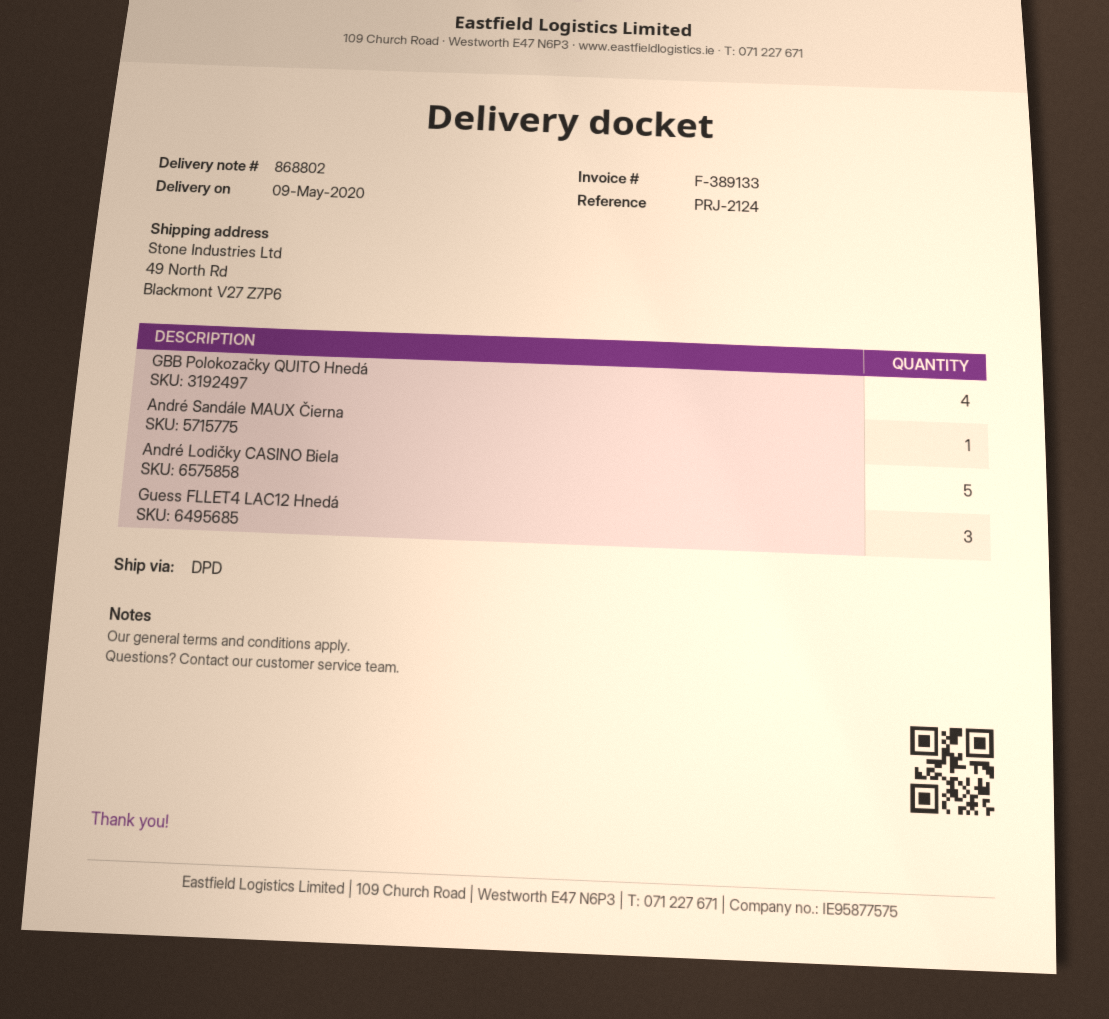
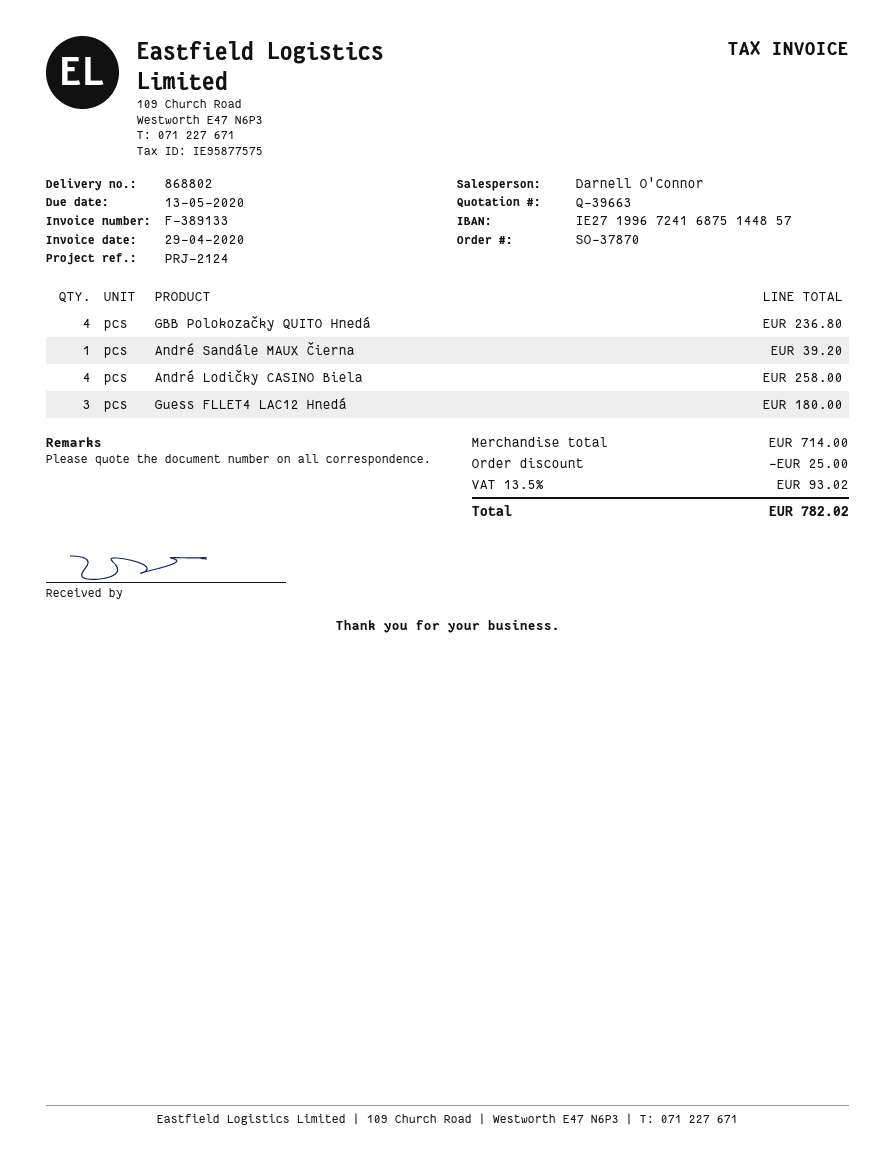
André Lodičky CASINO Biela: 5 -> 4

